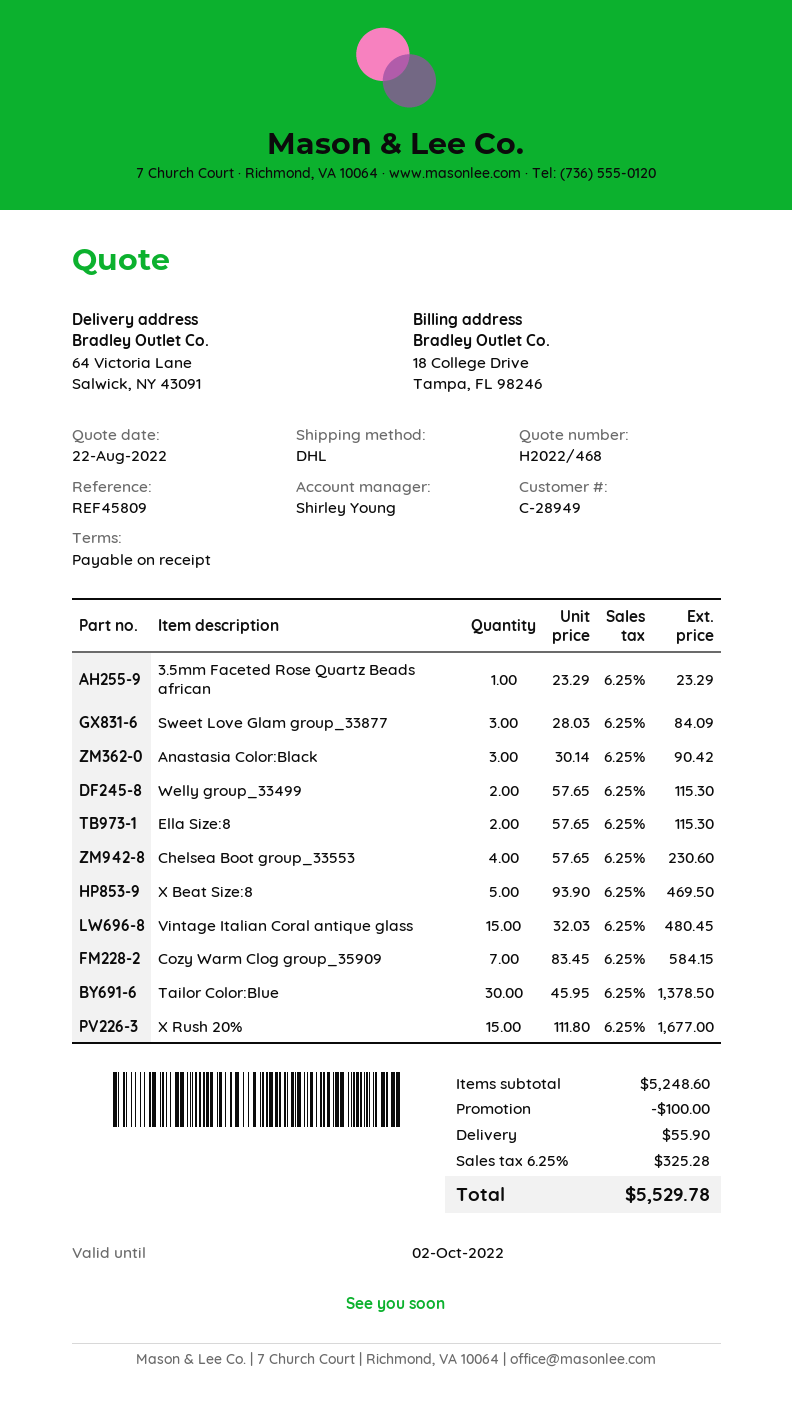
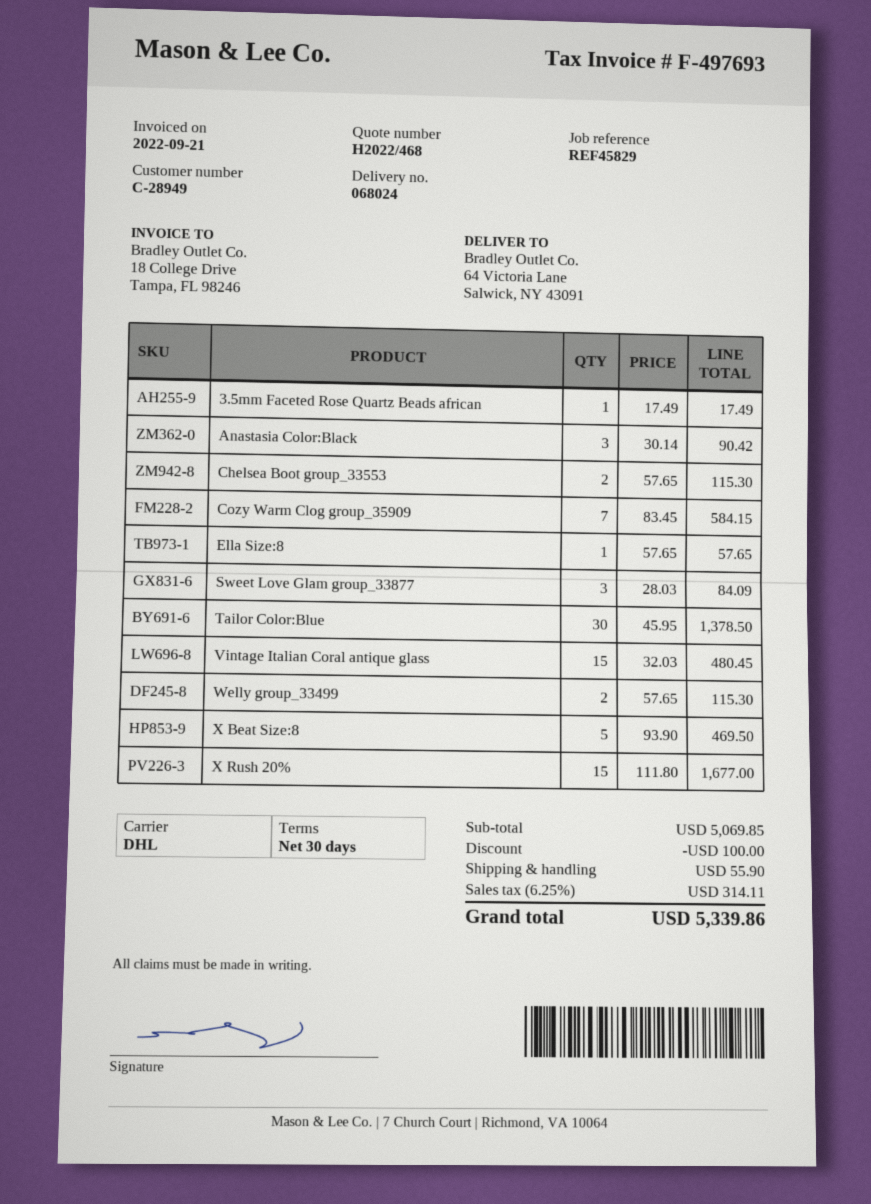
payment terms: on receipt -> 30 days
reference: REF45809 -> REF45829
3.5mm Faceted Rose Quartz Beads african: 1 x 23.29 = 23.29 -> 1 x 17.49 = 17.49
Ella Size:8: 2 x 57.65 = 115.30 -> 1 x 57.65 = 57.65
Chelsea Boot group_33553: 4 x 57.65 = 230.60 -> 2 x 57.65 = 115.30
subtotal: 5248.60 -> 5069.85
tax: 6.25% = 325.28 -> 6.25% = 314.11
total: 5529.78 -> 5339.86

